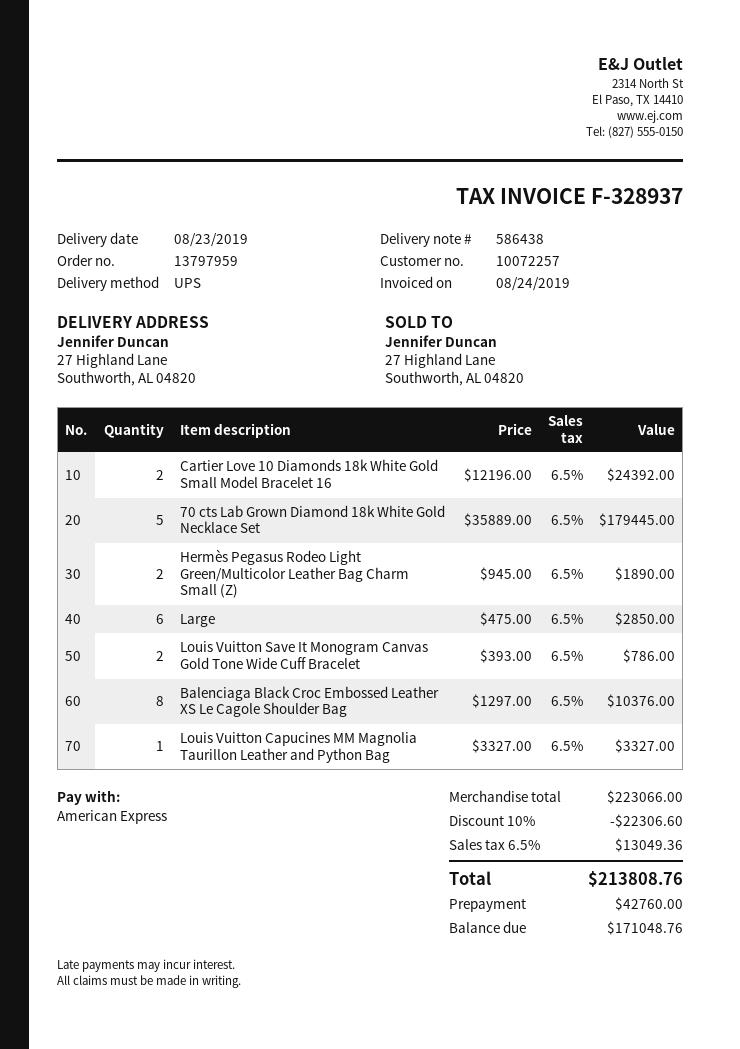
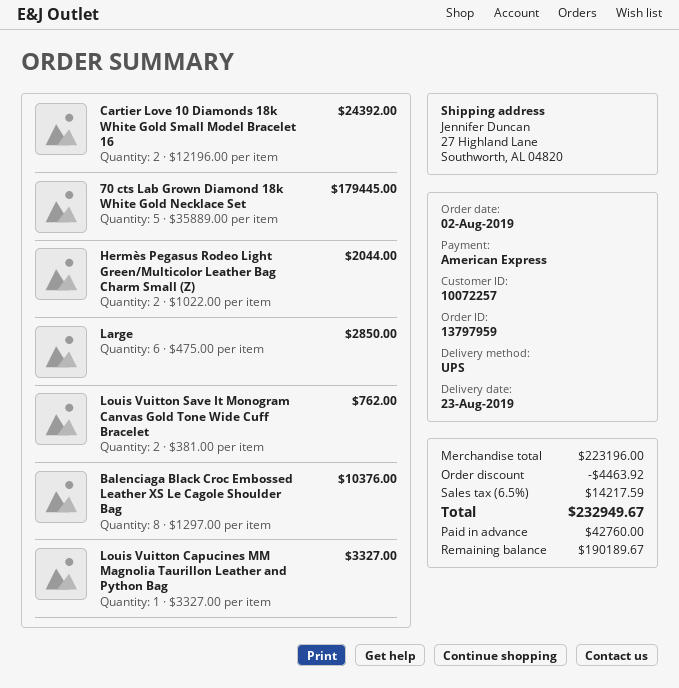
Hermès Pegasus Rodeo Light Green/Multicolor Leather Bag Charm Small (Z): 2 x 945.00 = 1890.00 -> 2 x 1022.00 = 2044.00
Louis Vuitton Save It Monogram Canvas Gold Tone Wide Cuff Bracelet: 2 x 393.00 = 786.00 -> 2 x 381.00 = 762.00
subtotal: 223066.00 -> 223196.00
discount: 22306.60 -> 4463.92
tax: 6.5% = 13049.36 -> 6.5% = 14217.59
total: 213808.76 -> 232949.67
balance: 171048.76 -> 190189.67

